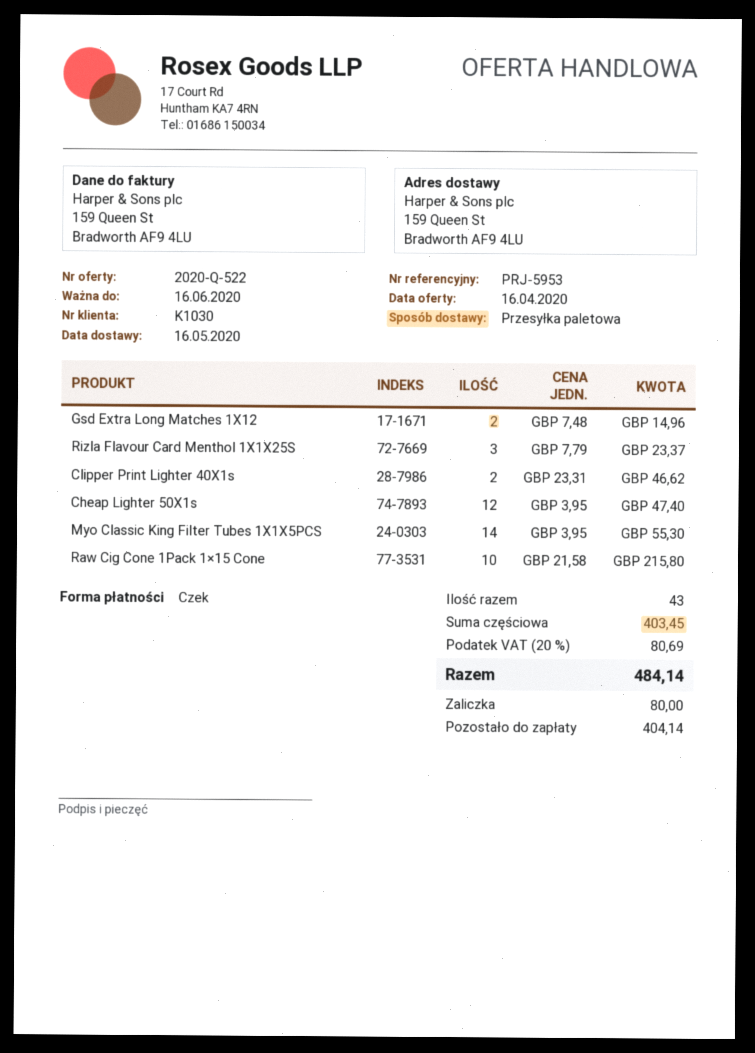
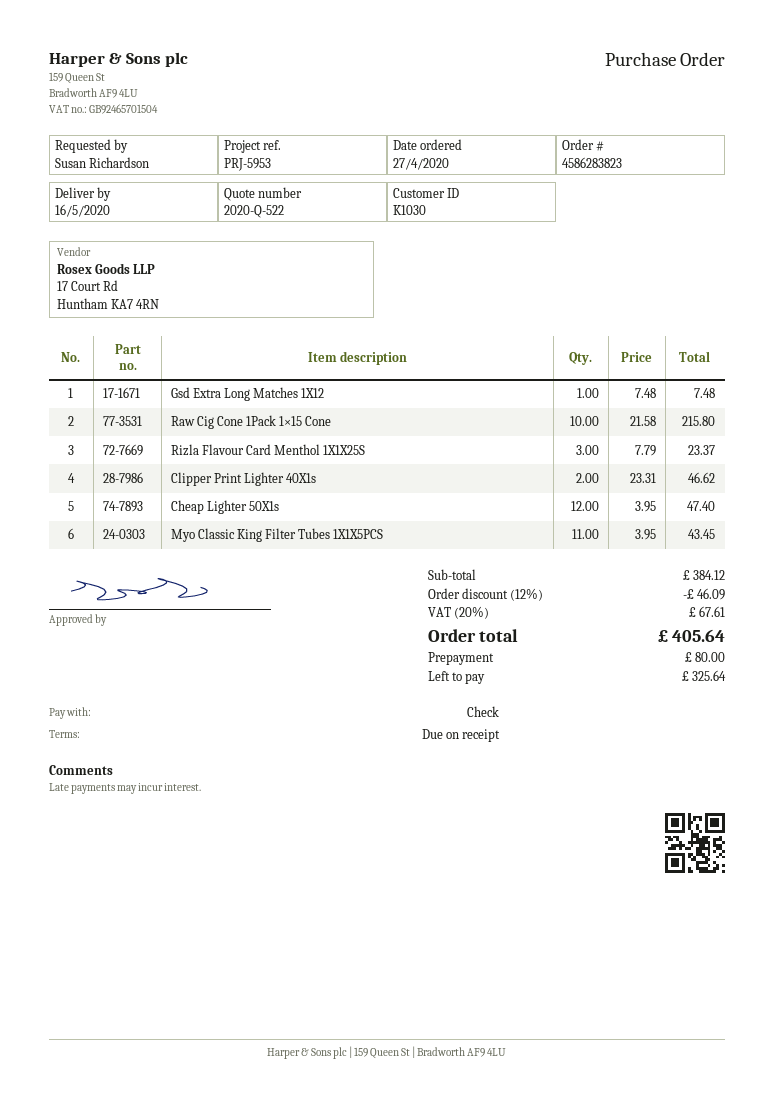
Gsd Extra Long Matches 1X12: 2 x 7.48 = 14.96 -> 1 x 7.48 = 7.48
Myo Classic King Filter Tubes 1X1X5PCS: 14 x 3.95 = 55.30 -> 11 x 3.95 = 43.45
subtotal: 403.45 -> 384.12
discount: none -> 12% = 46.09
tax: 20% = 80.69 -> 20% = 67.61
total: 484.14 -> 405.64
balance: 404.14 -> 325.64

